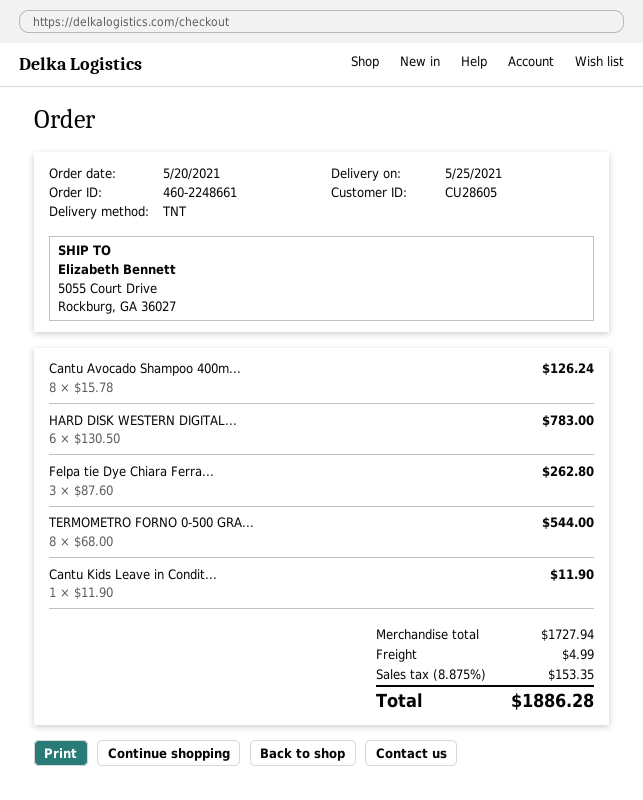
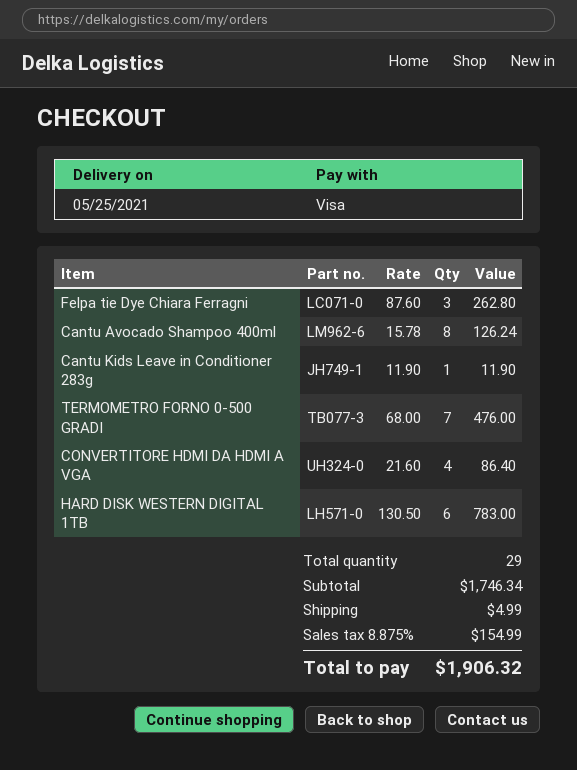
TERMOMETRO FORNO 0-500 GRA...: 8 x 68.00 = 544.00 -> 7 x 68.00 = 476.00
CONVERTITORE HDMI DA HDMI A VGA: none -> 4 x 21.60 = 86.40
subtotal: 1727.94 -> 1746.34
tax: 8.875% = 153.35 -> 8.875% = 154.99
total: 1886.28 -> 1906.32

